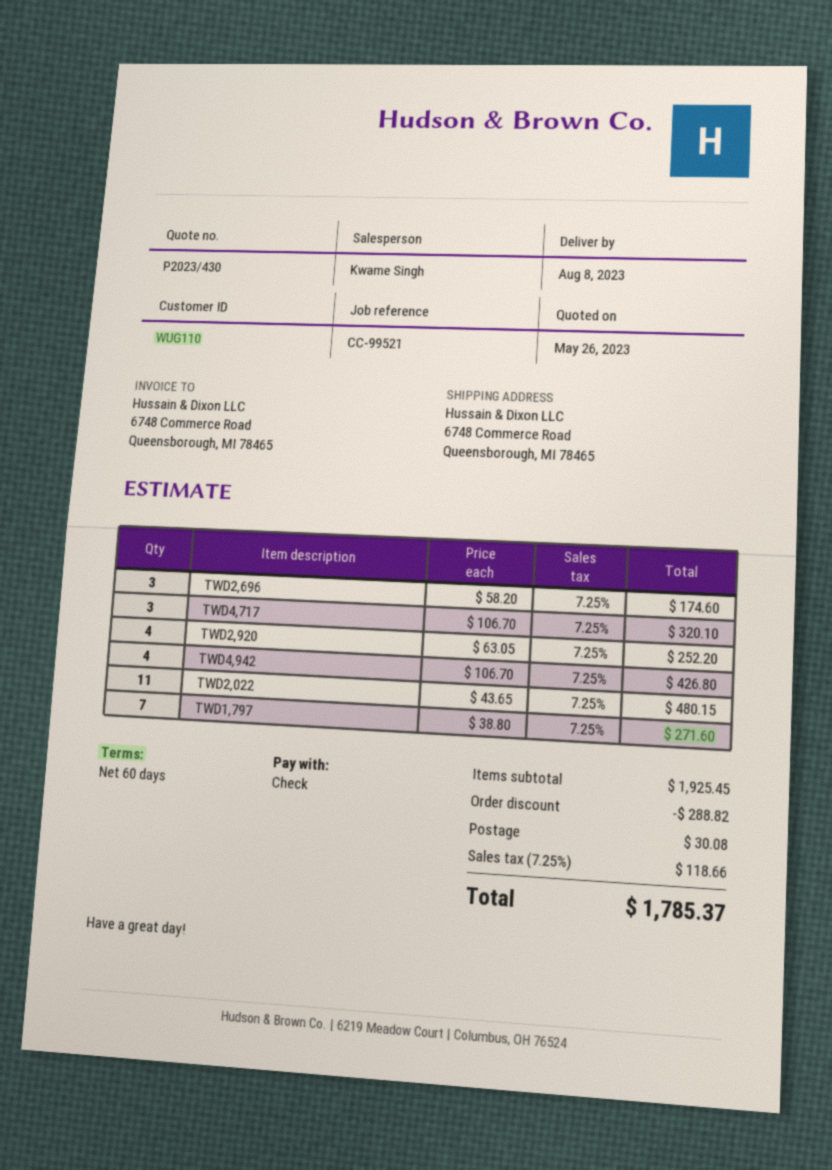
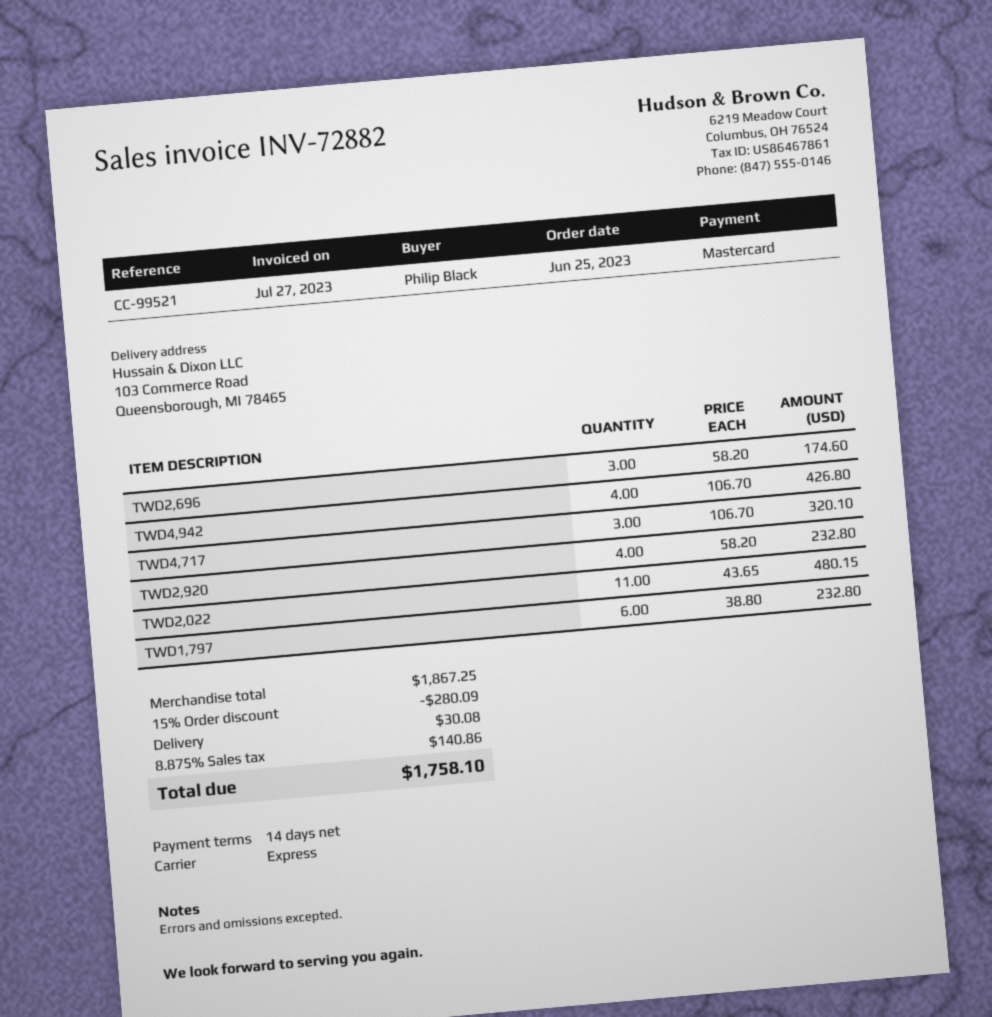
payment terms: 60 days -> 14 days
payment method: cheque -> Mastercard
ship to: 6748 Commerce Road, Queensborough, MI 78465 -> 103 Commerce Road, Queensborough, MI 78465
TWD2,920: 4 x 63.05 = 252.20 -> 4 x 58.20 = 232.80
TWD1,797: 7 x 38.80 = 271.60 -> 6 x 38.80 = 232.80
subtotal: 1925.45 -> 1867.25
discount: 288.82 -> 280.09
tax: 7.25% = 118.66 -> 8.875% = 140.86
total: 1785.37 -> 1758.10

